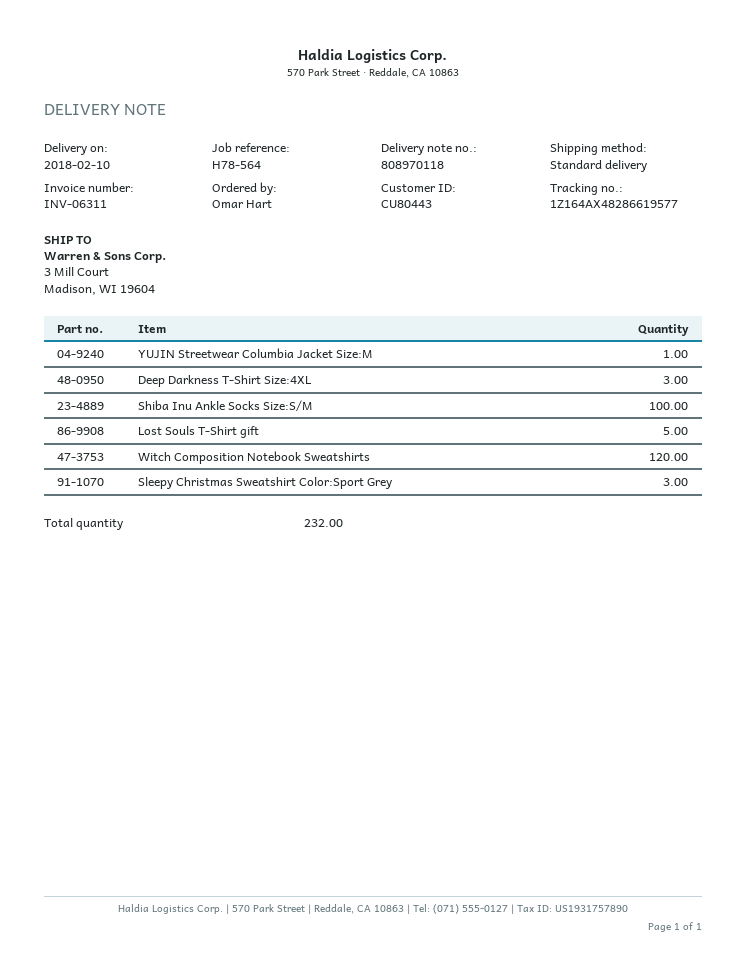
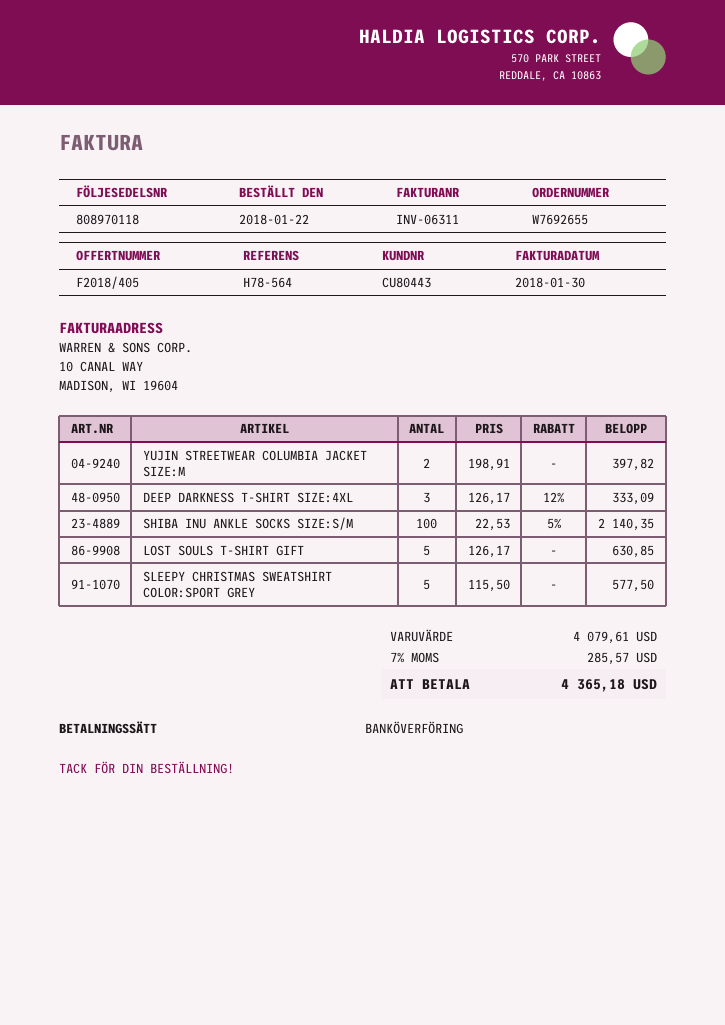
YUJIN Streetwear Columbia Jacket Size:M: 1 -> 2
Witch Composition Notebook Sweatshirts: 120 -> none
Sleepy Christmas Sweatshirt Color:Sport Grey: 3 -> 5

